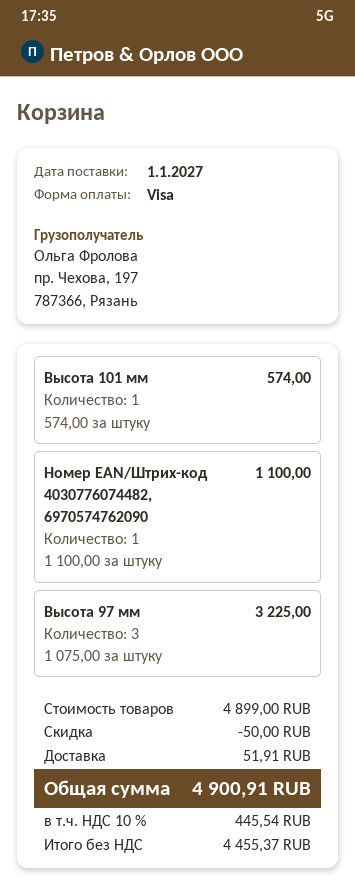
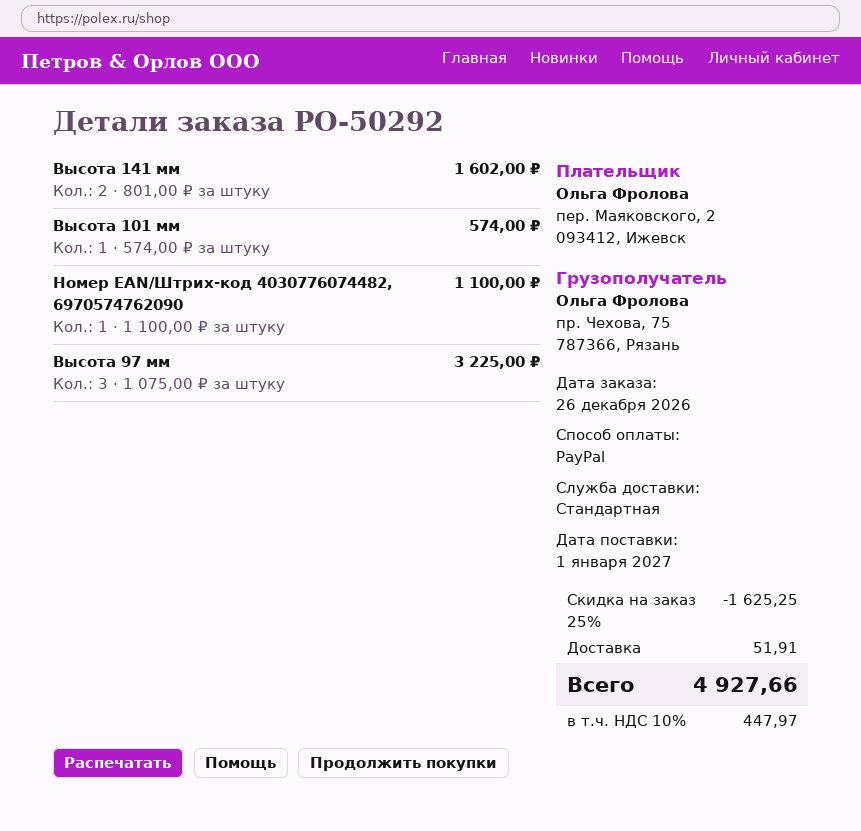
payment method: Visa -> PayPal
ship to: пр. Чехова, 197, 787366, Рязань -> пр. Чехова, 75, 787366, Рязань
Высота 141 мм: none -> 2 x 801.00 = 1602.00
discount: 50.00 -> 1625.25
tax: 10% = 445.54 -> 10% = 447.97
total: 4900.91 -> 4927.66

